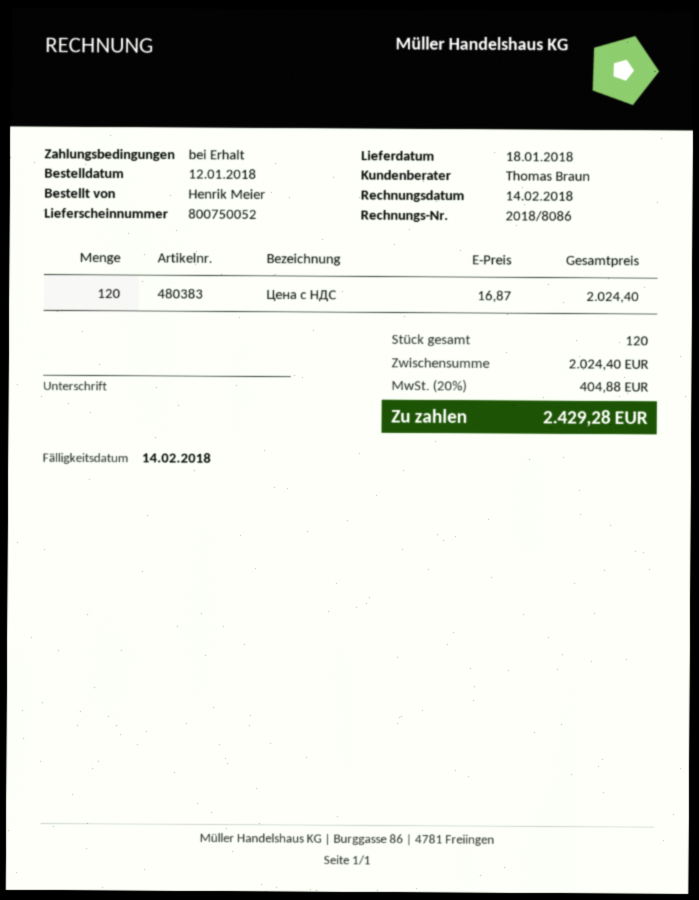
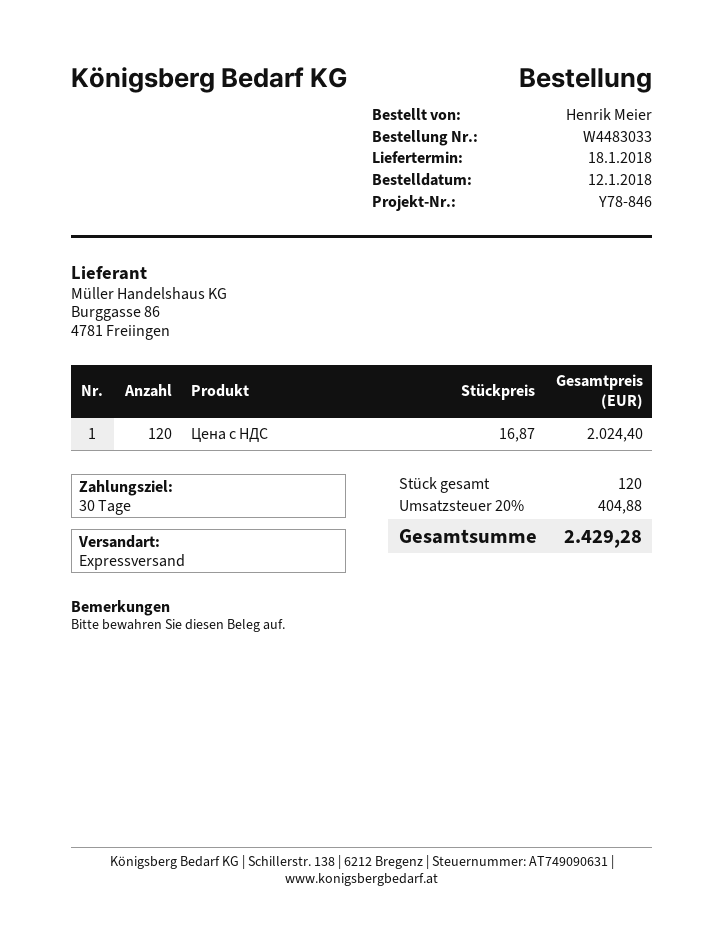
payment terms: on receipt -> 30 days

